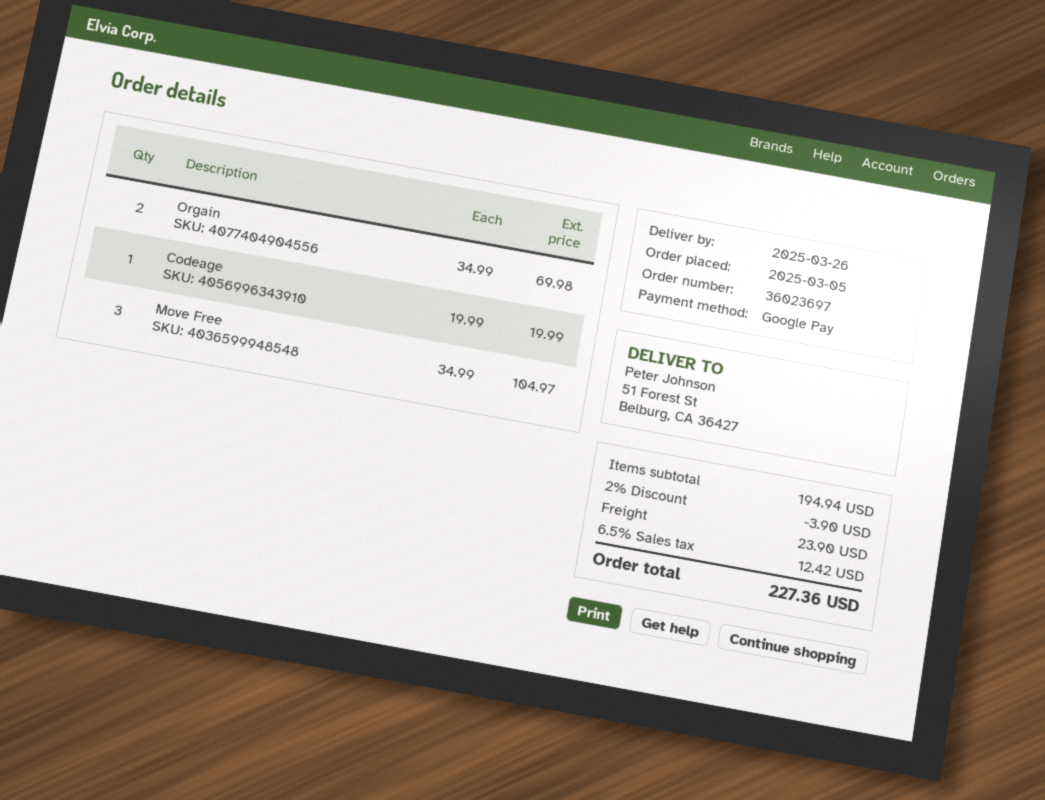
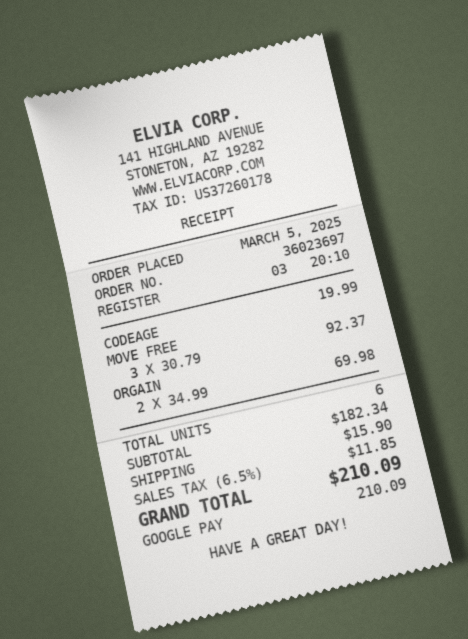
Move Free: 3 x 34.99 = 104.97 -> 3 x 30.79 = 92.37
subtotal: 194.94 -> 182.34
discount: 2% = 3.90 -> none
shipping: 23.90 -> 15.90
tax: 6.5% = 12.42 -> 6.5% = 11.85
total: 227.36 -> 210.09

